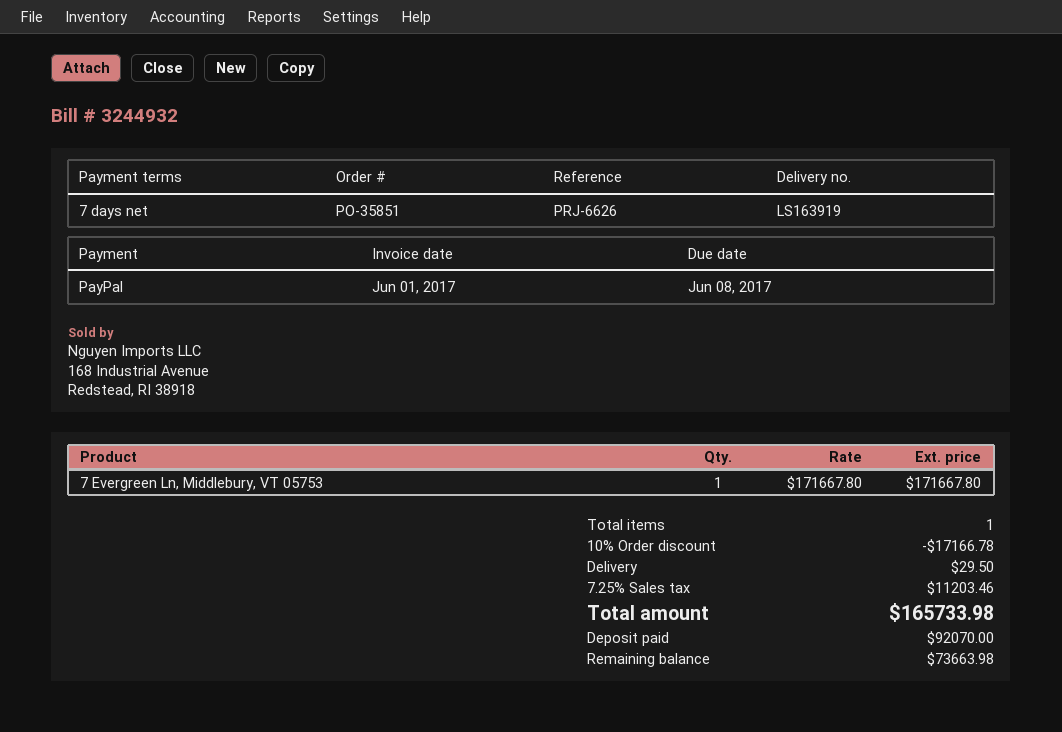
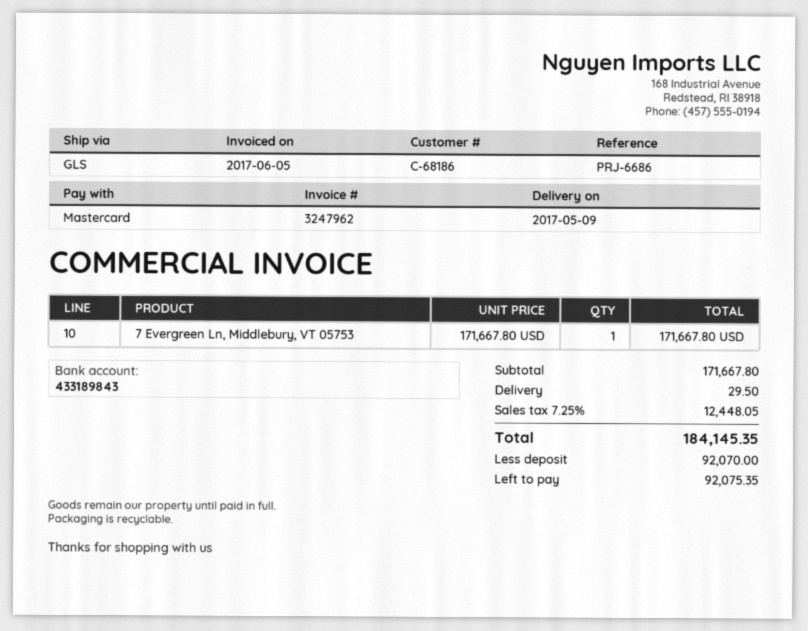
invoice number: 3244932 -> 3247962
invoice date: 2017-06-01 -> 2017-06-05
reference: PRJ-6626 -> PRJ-6686
payment method: PayPal -> Mastercard
discount: 10% = 17166.78 -> none
tax: 7.25% = 11203.46 -> 7.25% = 12448.05
total: 165733.98 -> 184145.35
balance: 73663.98 -> 92075.35

